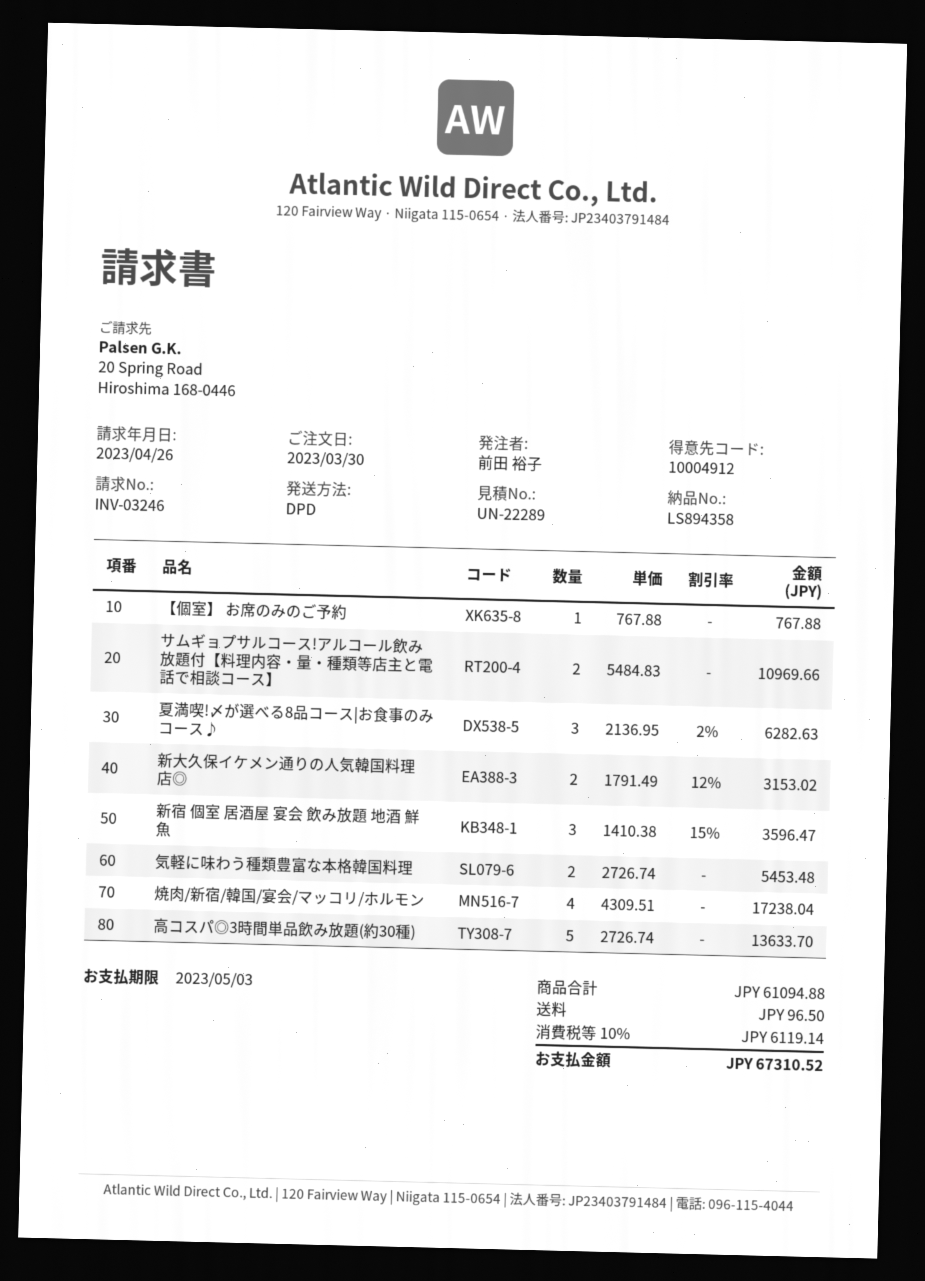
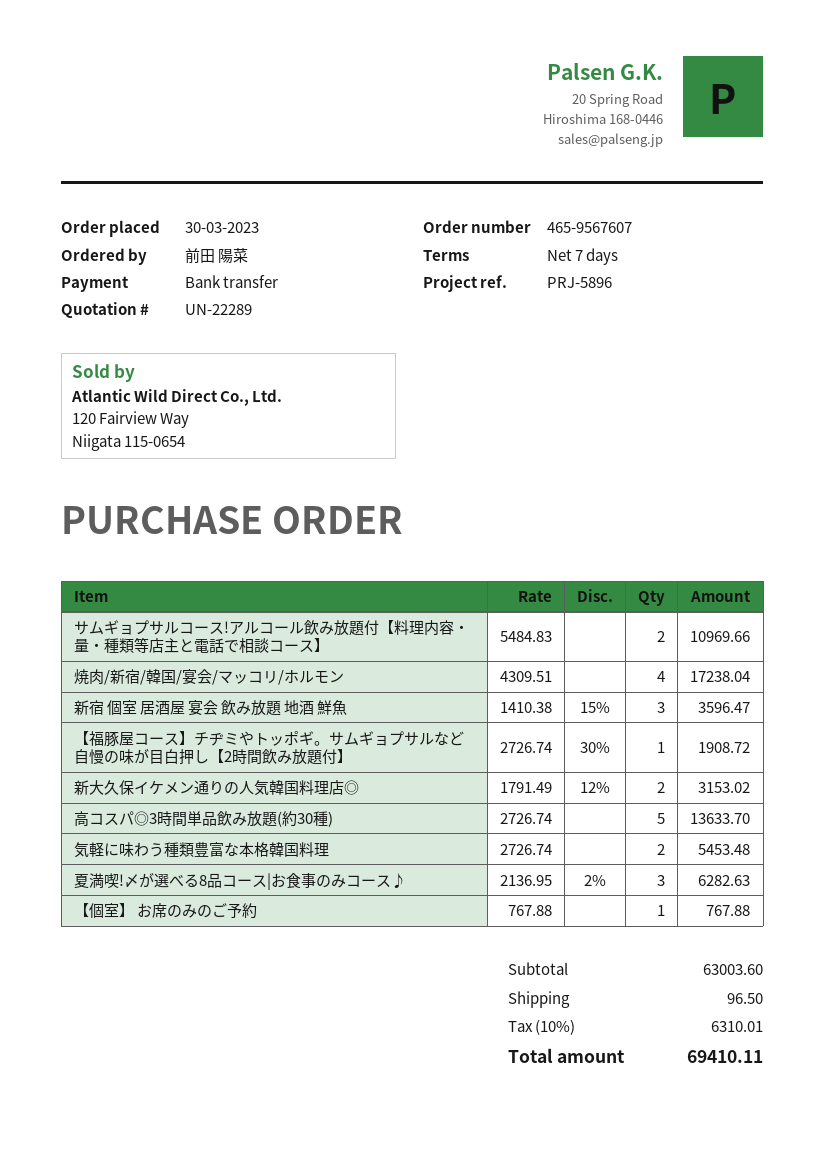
ordered by: 前田 裕子 -> 前田 陽菜
【福豚屋コース】チヂミやトッポギ。サムギョプサルなど自慢の味が目白押し【2時間飲み放題付】: none -> 1 x 2726.74 - 30% = 1908.72
subtotal: 61094.88 -> 63003.60
tax: 10% = 6119.14 -> 10% = 6310.01
total: 67310.52 -> 69410.11

